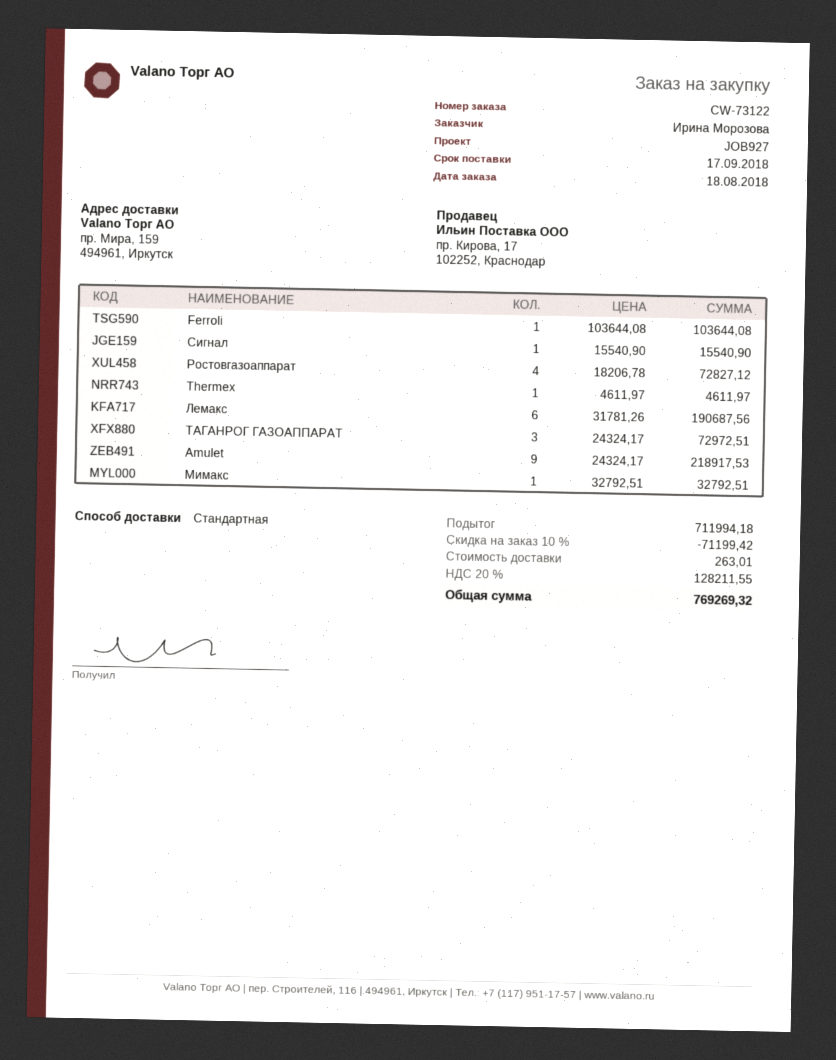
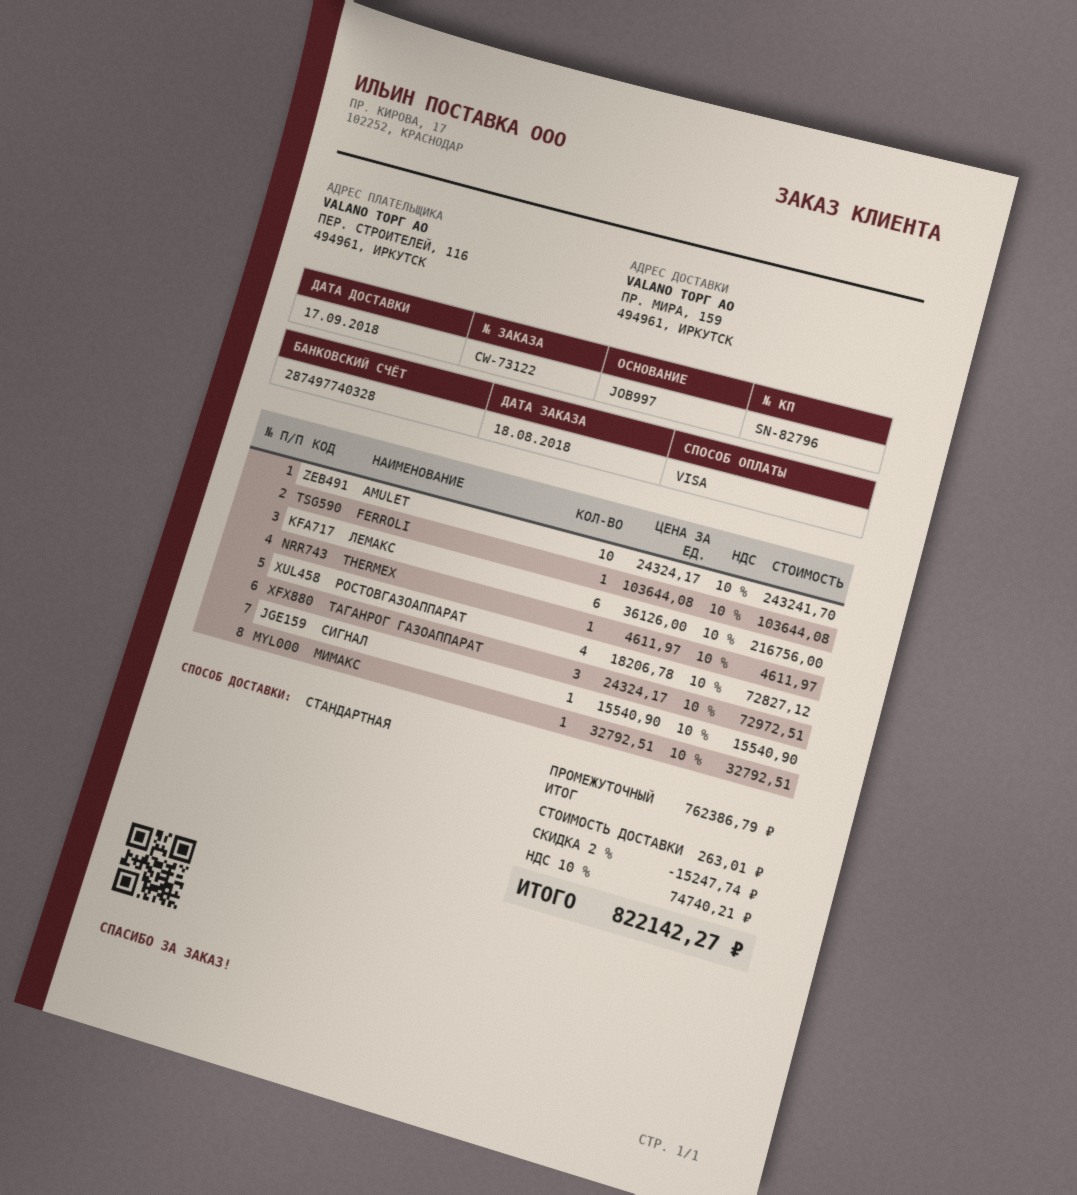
reference: JOB927 -> JOB997
Лемакс: 6 x 31781.26 = 190687.56 -> 6 x 36126.00 = 216756.00
Amulet: 9 x 24324.17 = 218917.53 -> 10 x 24324.17 = 243241.70
subtotal: 711994.18 -> 762386.79
discount: 10% = 71199.42 -> 2% = 15247.74
tax: 20% = 128211.55 -> 10% = 74740.21
total: 769269.32 -> 822142.27

